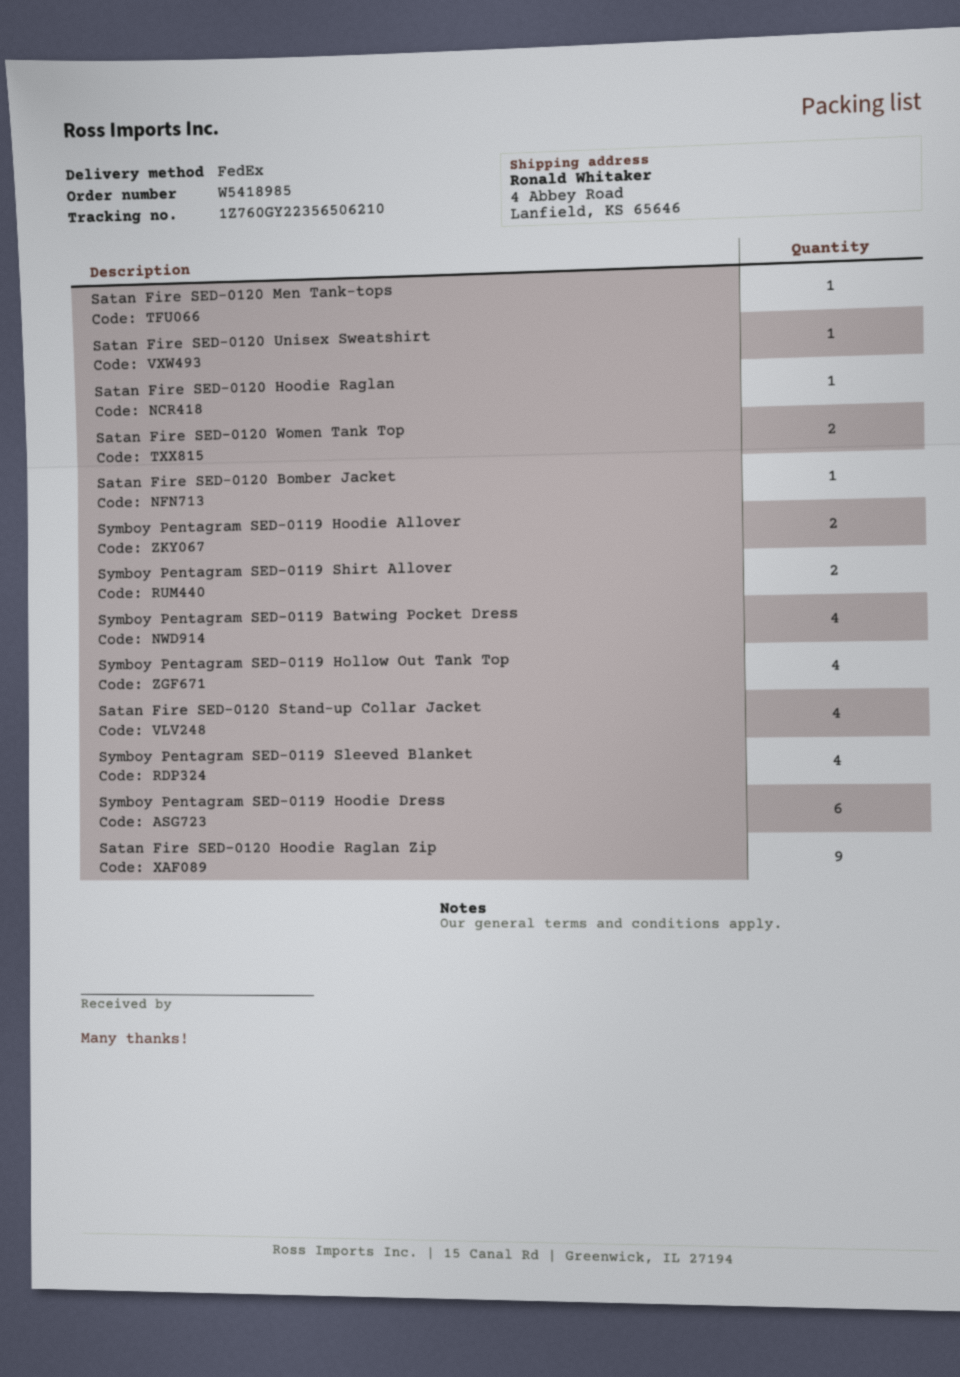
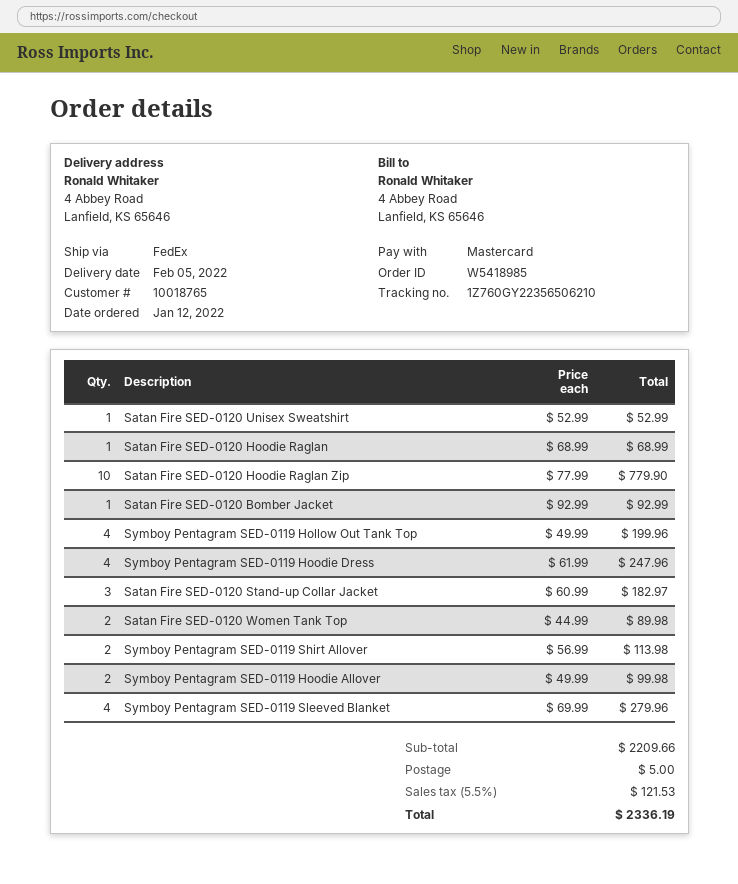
Satan Fire SED-0120 Men Tank-tops: 1 -> none
Symboy Pentagram SED-0119 Batwing Pocket Dress: 4 -> none
Satan Fire SED-0120 Stand-up Collar Jacket: 4 -> 3
Symboy Pentagram SED-0119 Hoodie Dress: 6 -> 4
Satan Fire SED-0120 Hoodie Raglan Zip: 9 -> 10

